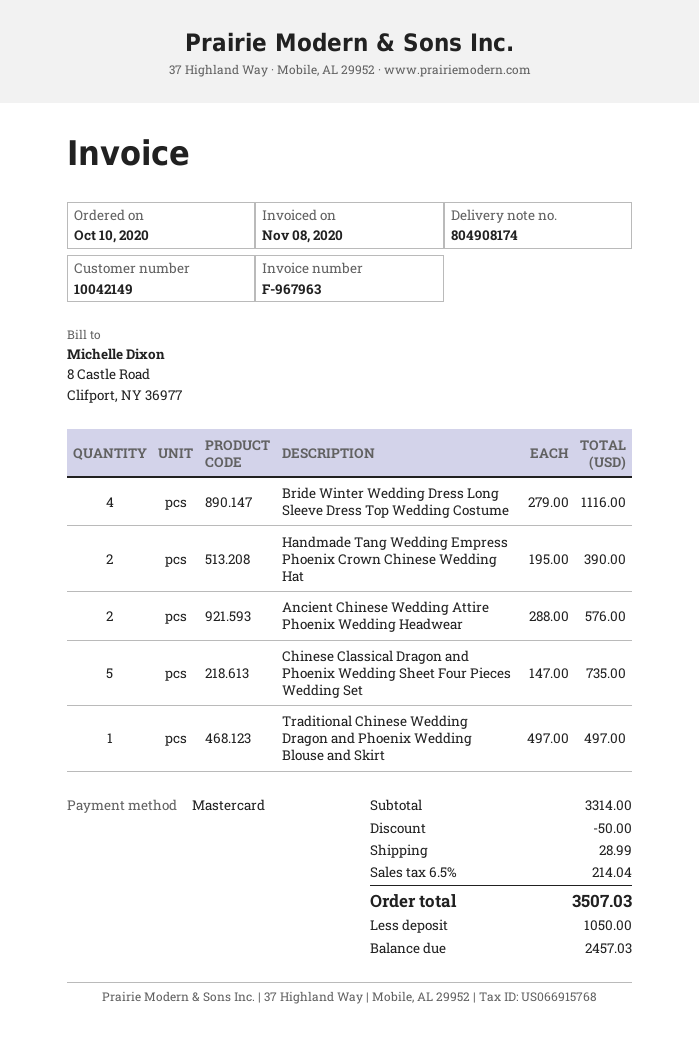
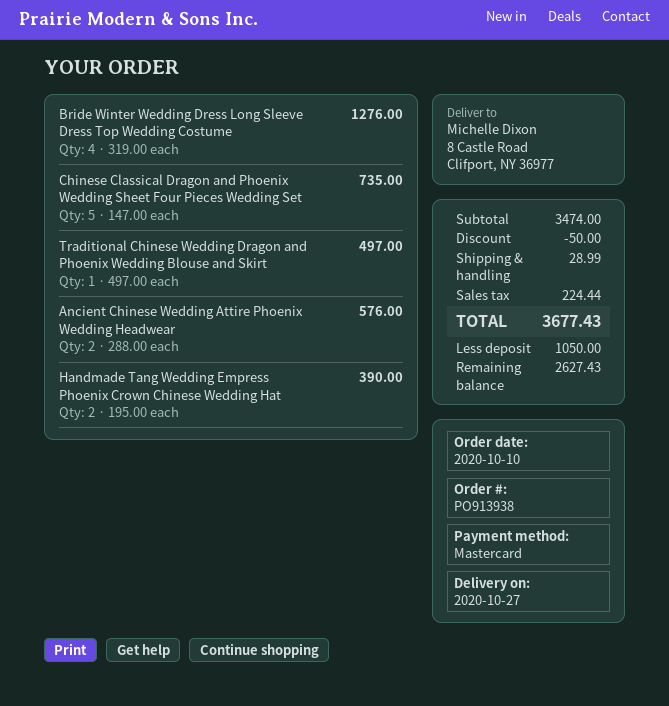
Bride Winter Wedding Dress Long Sleeve Dress Top Wedding Costume: 4 x 279.00 = 1116.00 -> 4 x 319.00 = 1276.00
subtotal: 3314.00 -> 3474.00
tax: 214.04 -> 224.44
total: 3507.03 -> 3677.43
balance: 2457.03 -> 2627.43

